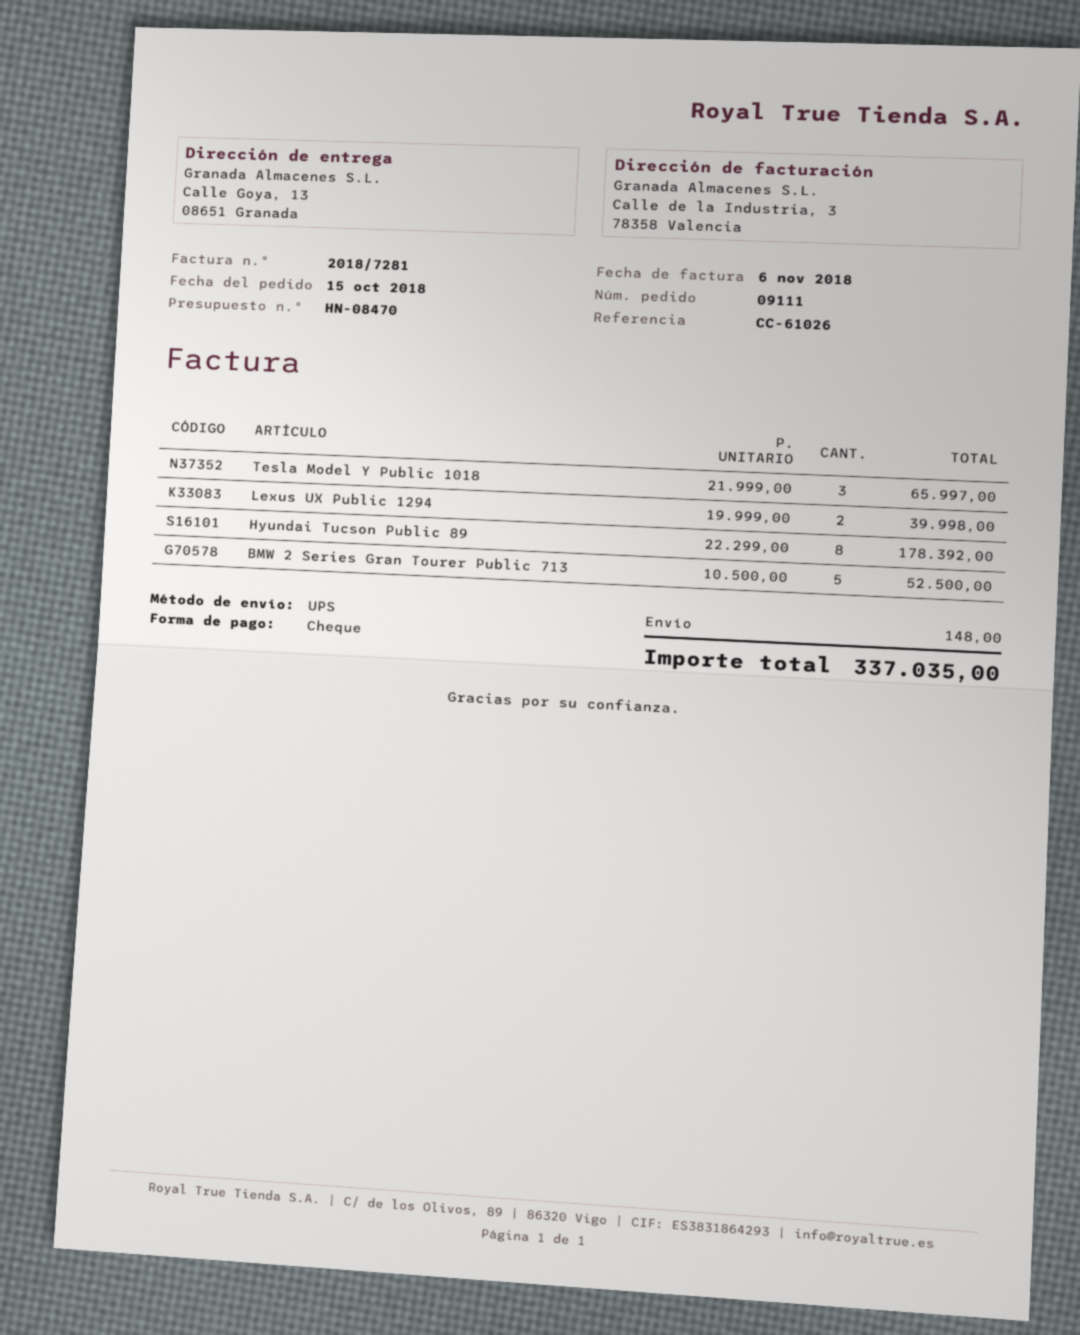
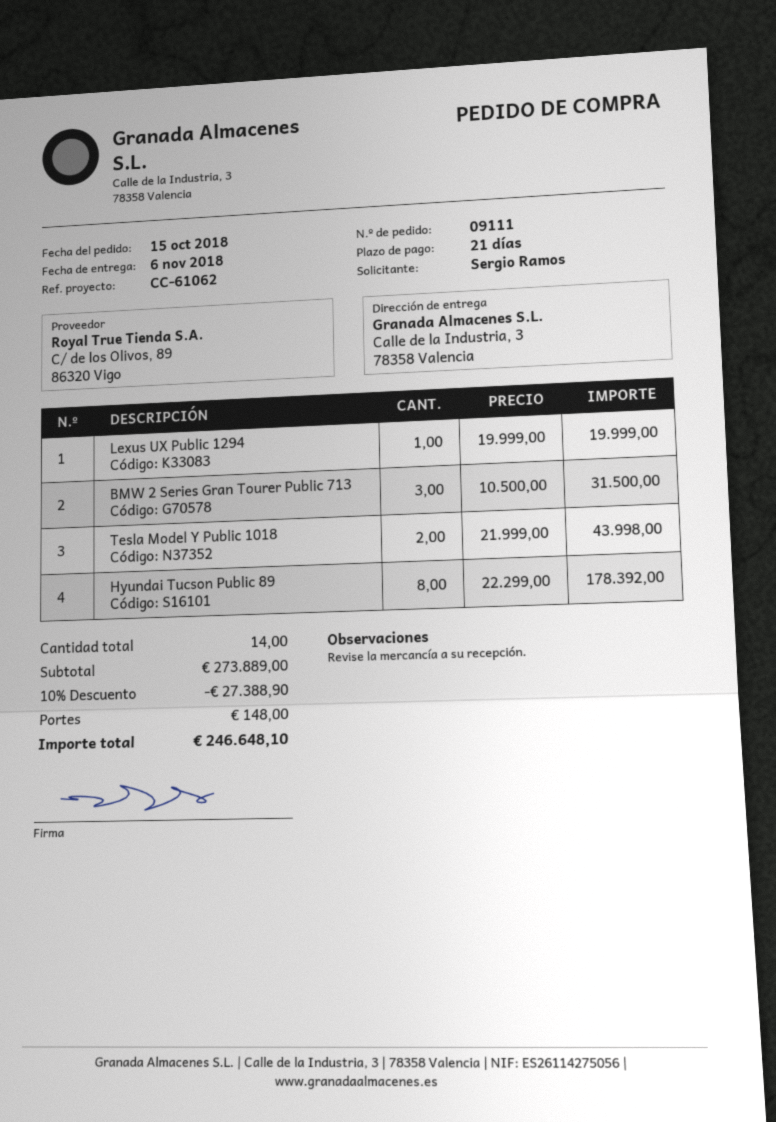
reference: CC-61026 -> CC-61062
ship to: Calle Goya, 13, 08651 Granada -> Calle de la Industria, 3, 78358 Valencia
Tesla Model Y Public 1018: 3 x 21999.00 = 65997.00 -> 2 x 21999.00 = 43998.00
Lexus UX Public 1294: 2 x 19999.00 = 39998.00 -> 1 x 19999.00 = 19999.00
BMW 2 Series Gran Tourer Public 713: 5 x 10500.00 = 52500.00 -> 3 x 10500.00 = 31500.00
discount: none -> 10% = 27388.90
total: 337035.00 -> 246648.10

